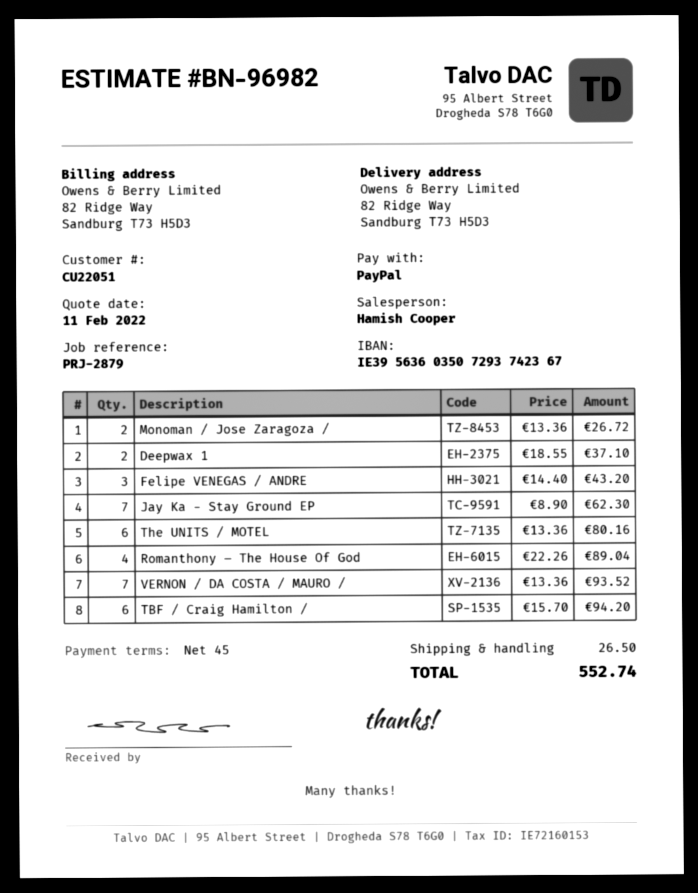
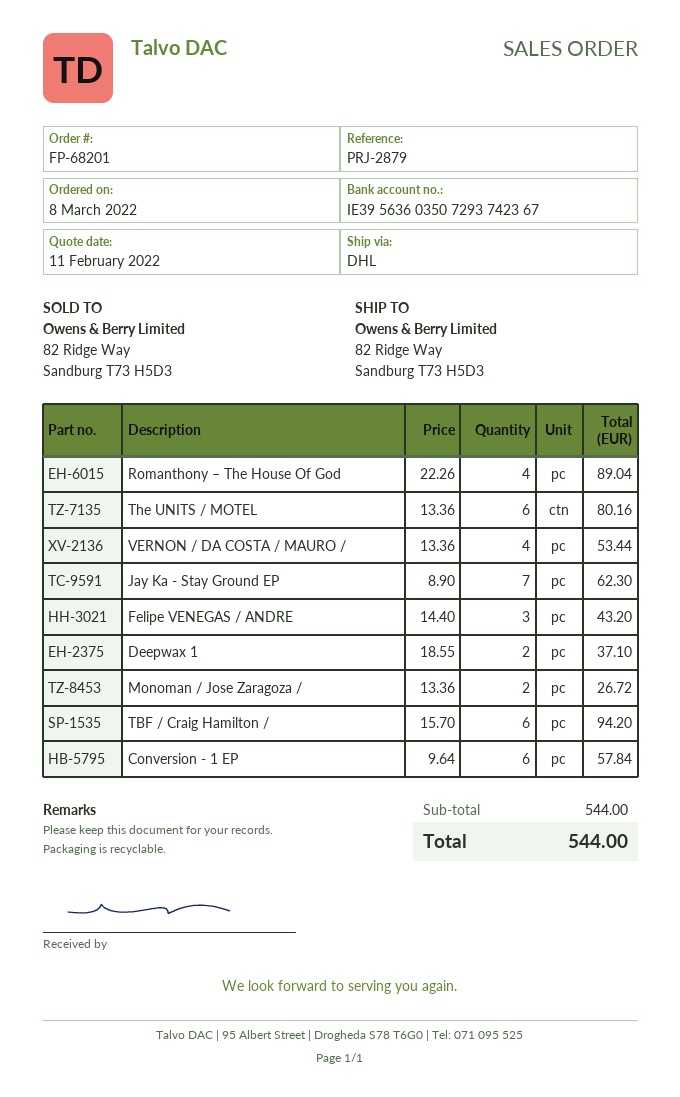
VERNON / DA COSTA / MAURO /: 7 x 13.36 = 93.52 -> 4 x 13.36 = 53.44
Conversion - 1 EP: none -> 6 x 9.64 = 57.84
shipping: 26.50 -> none
total: 552.74 -> 544.00

